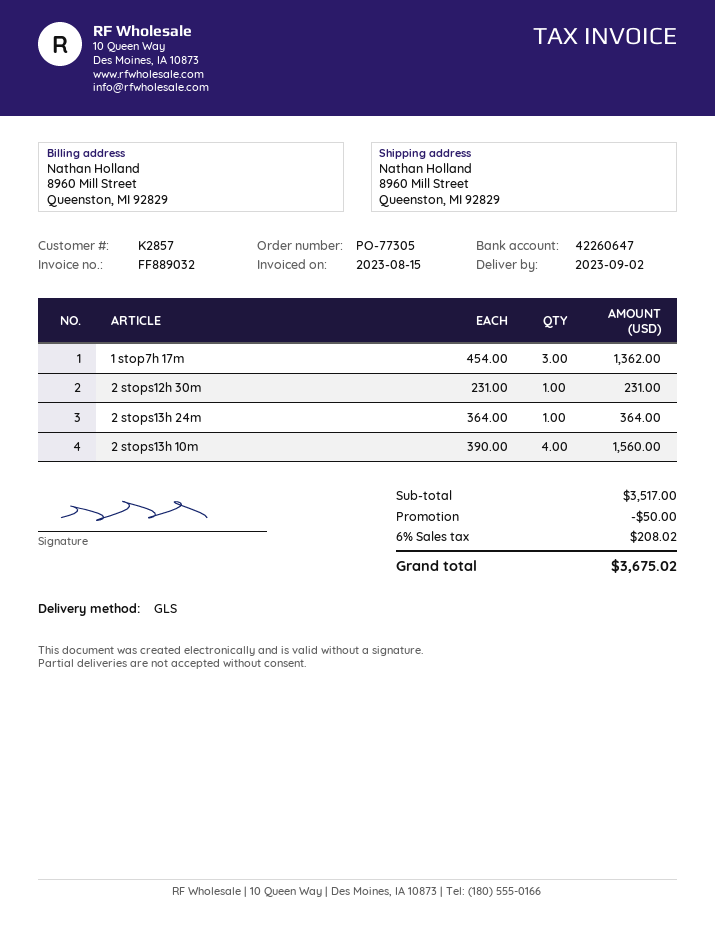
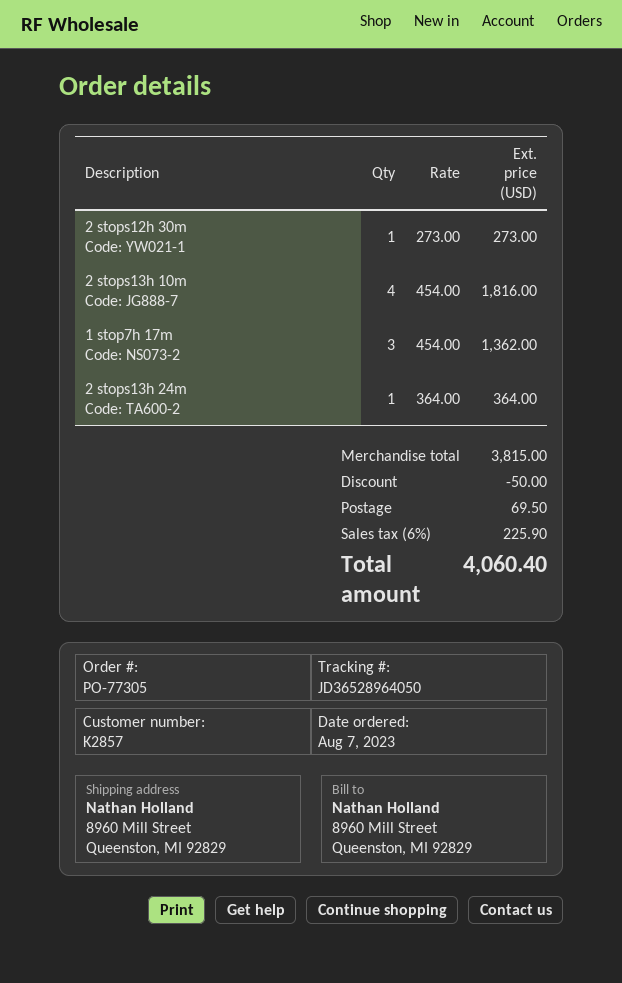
2 stops12h 30m: 1 x 231.00 = 231.00 -> 1 x 273.00 = 273.00
2 stops13h 10m: 4 x 390.00 = 1560.00 -> 4 x 454.00 = 1816.00
subtotal: 3517.00 -> 3815.00
shipping: none -> 69.50
tax: 6% = 208.02 -> 6% = 225.90
total: 3675.02 -> 4060.40

